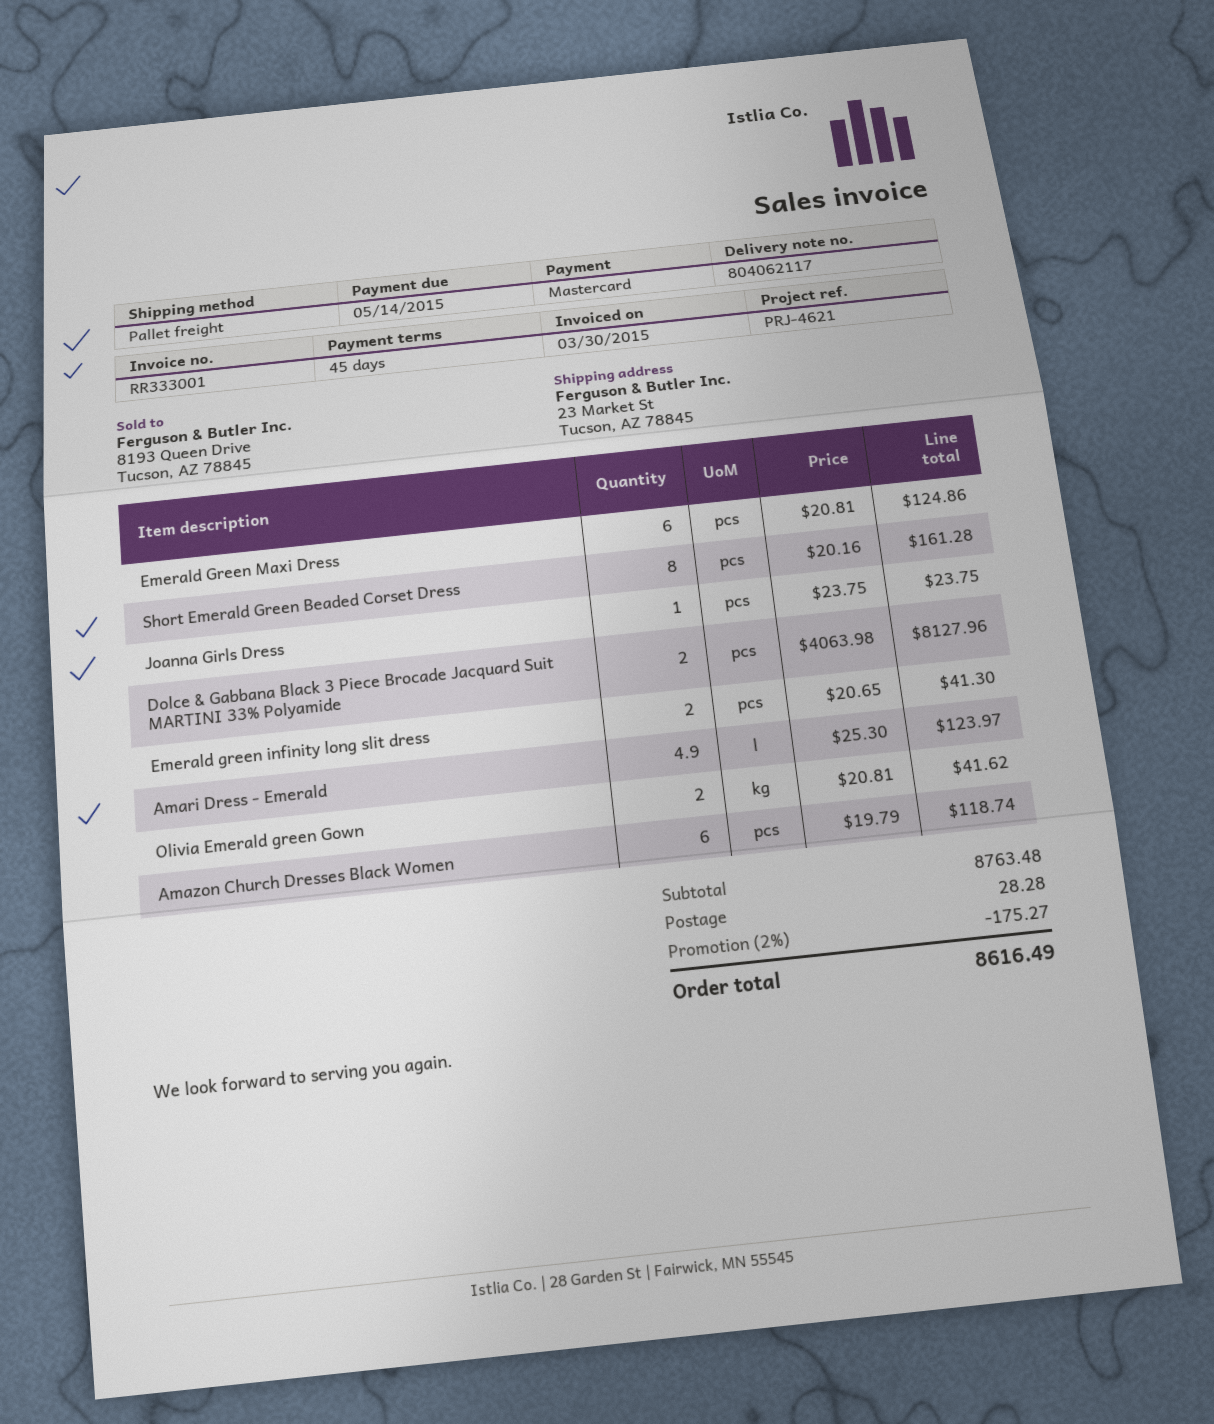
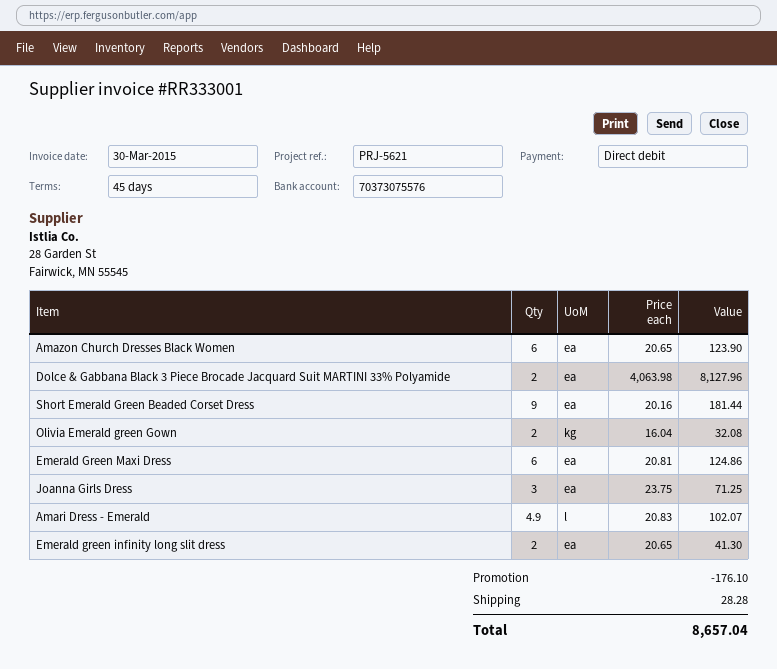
reference: PRJ-4621 -> PRJ-5621
payment method: Mastercard -> direct debit
Short Emerald Green Beaded Corset Dress: 8 x 20.16 = 161.28 -> 9 x 20.16 = 181.44
Joanna Girls Dress: 1 x 23.75 = 23.75 -> 3 x 23.75 = 71.25
Amari Dress - Emerald: 4.9 x 25.30 = 123.97 -> 4.9 x 20.83 = 102.07
Olivia Emerald green Gown: 2 x 20.81 = 41.62 -> 2 x 16.04 = 32.08
Amazon Church Dresses Black Women: 6 x 19.79 = 118.74 -> 6 x 20.65 = 123.90
discount: 175.27 -> 176.10
total: 8616.49 -> 8657.04

